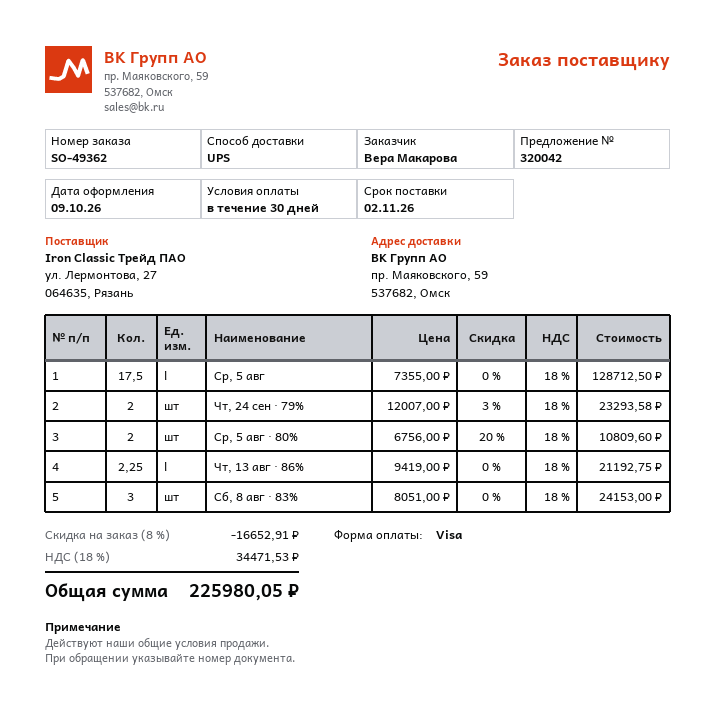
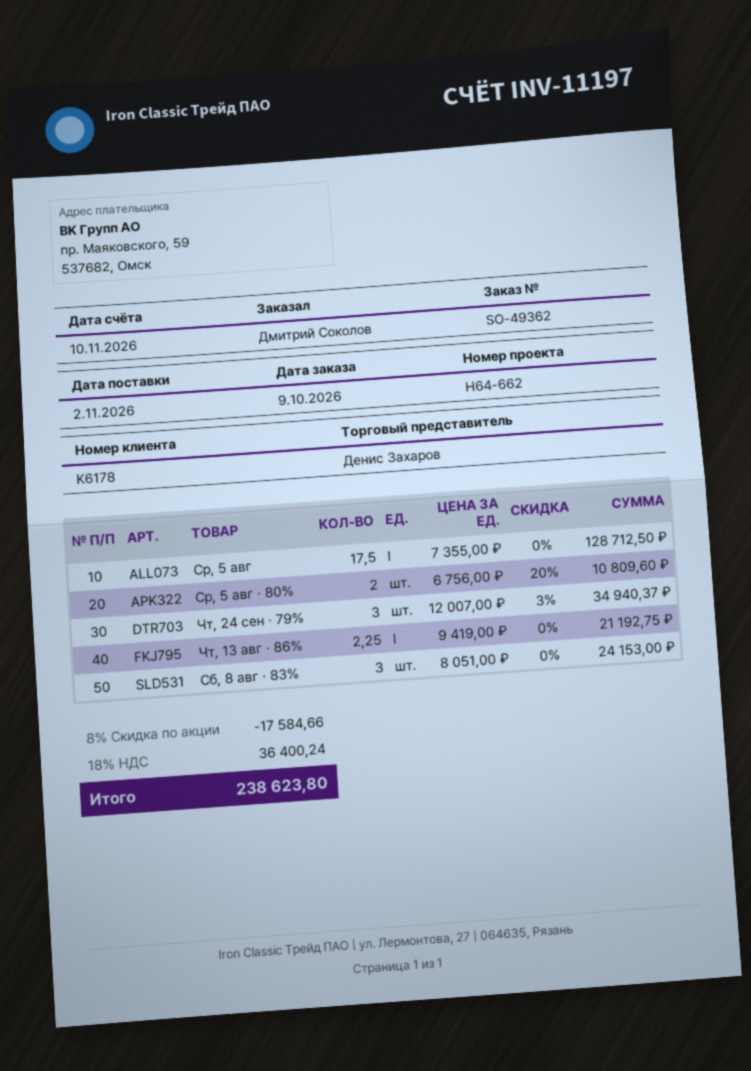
ordered by: Вера Макарова -> Дмитрий Соколов
Чт, 24 сен · 79%: 2 x 12007.00 - 3% = 23293.58 -> 3 x 12007.00 - 3% = 34940.37
discount: 8% = 16652.91 -> 8% = 17584.66
tax: 18% = 34471.53 -> 18% = 36400.24
total: 225980.05 -> 238623.80

